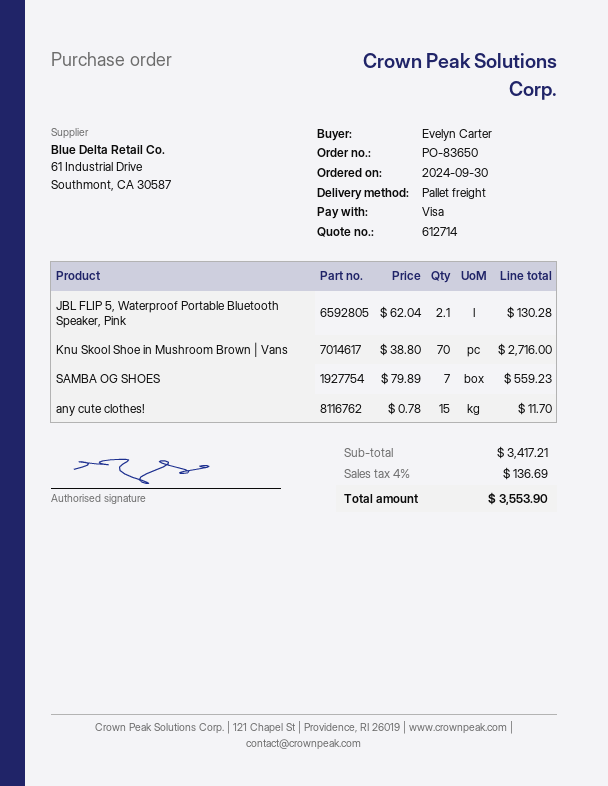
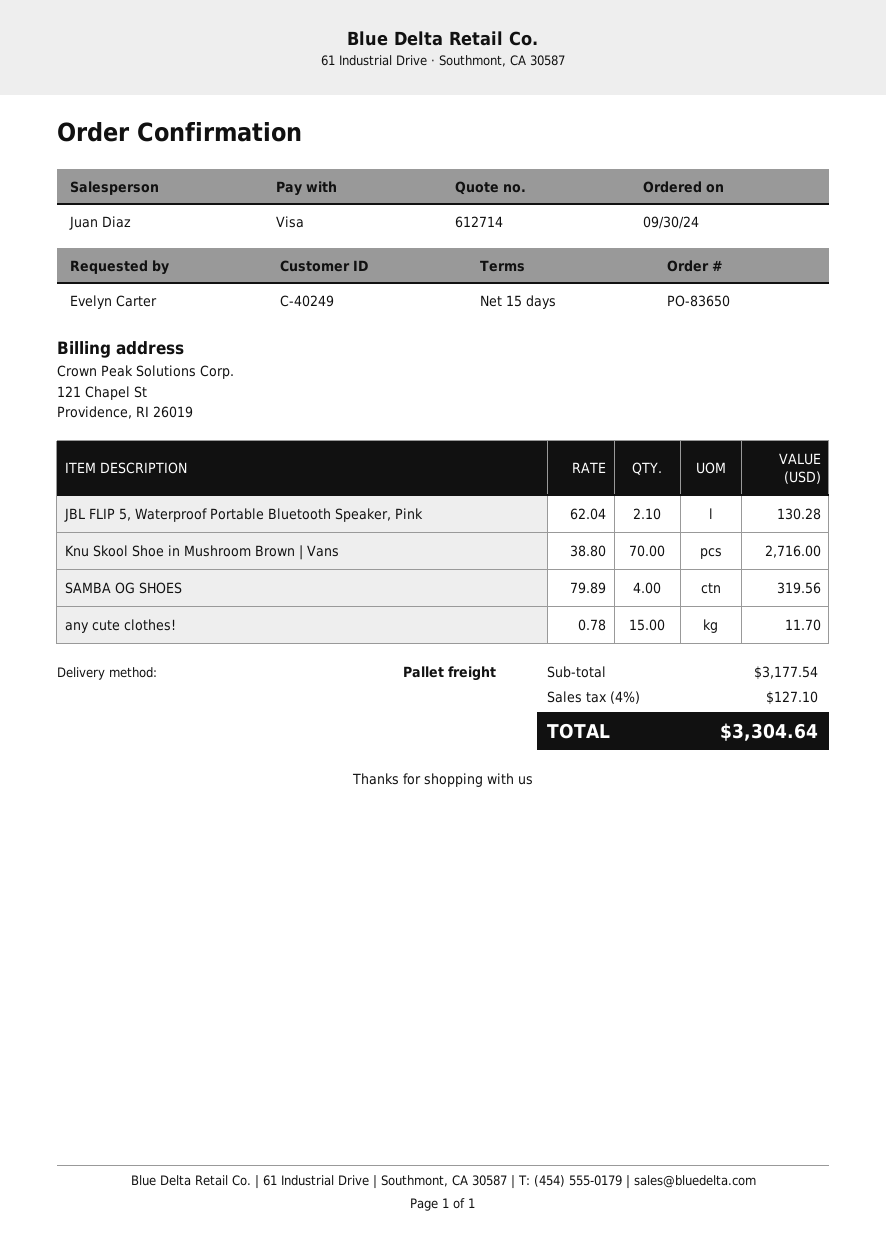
SAMBA OG SHOES: 7 x 79.89 = 559.23 -> 4 x 79.89 = 319.56
subtotal: 3417.21 -> 3177.54
tax: 4% = 136.69 -> 4% = 127.10
total: 3553.90 -> 3304.64

